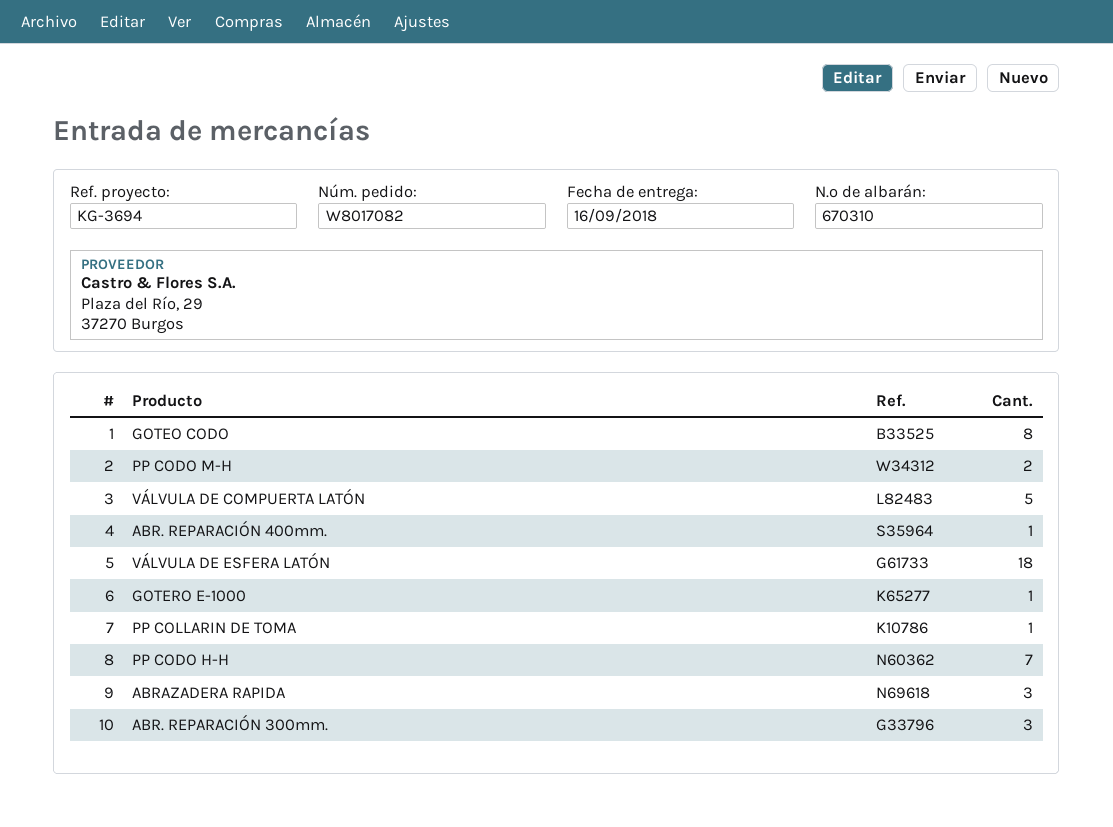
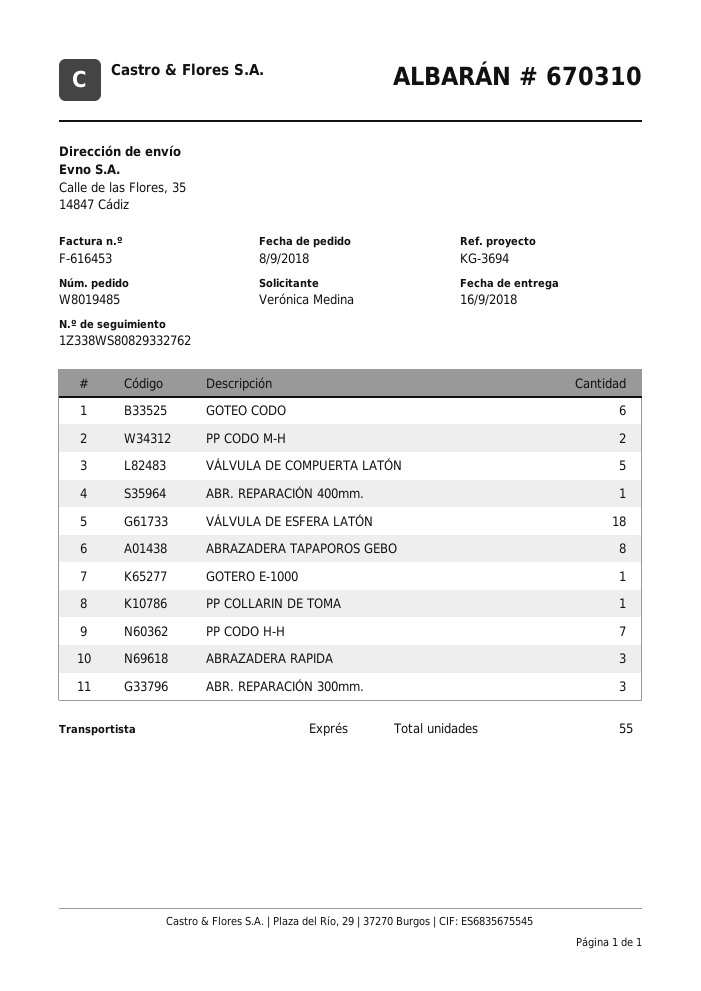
order number: W8017082 -> W8019485
GOTEO CODO: 8 -> 6
ABRAZADERA TAPAPOROS GEBO: none -> 8

